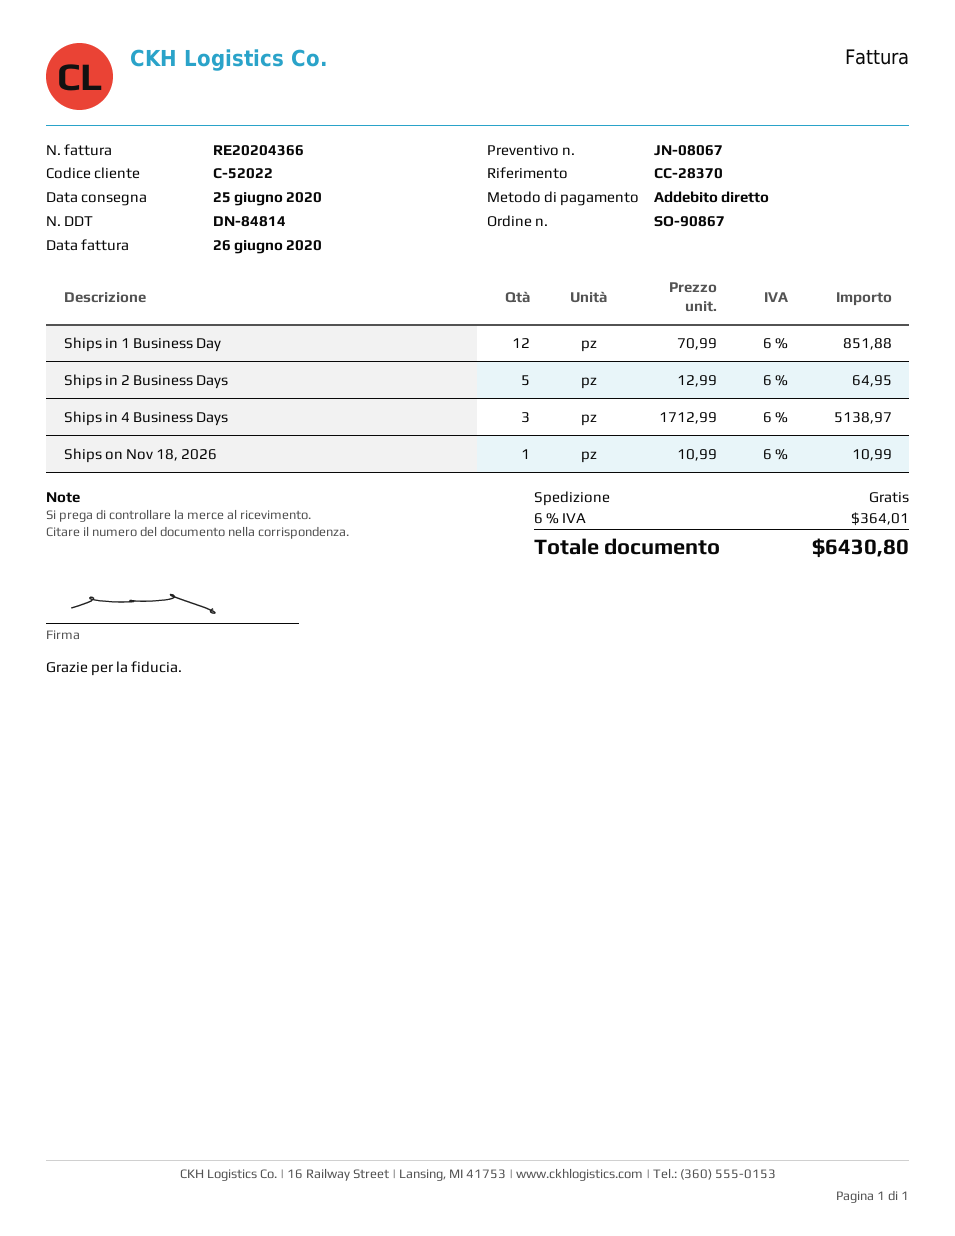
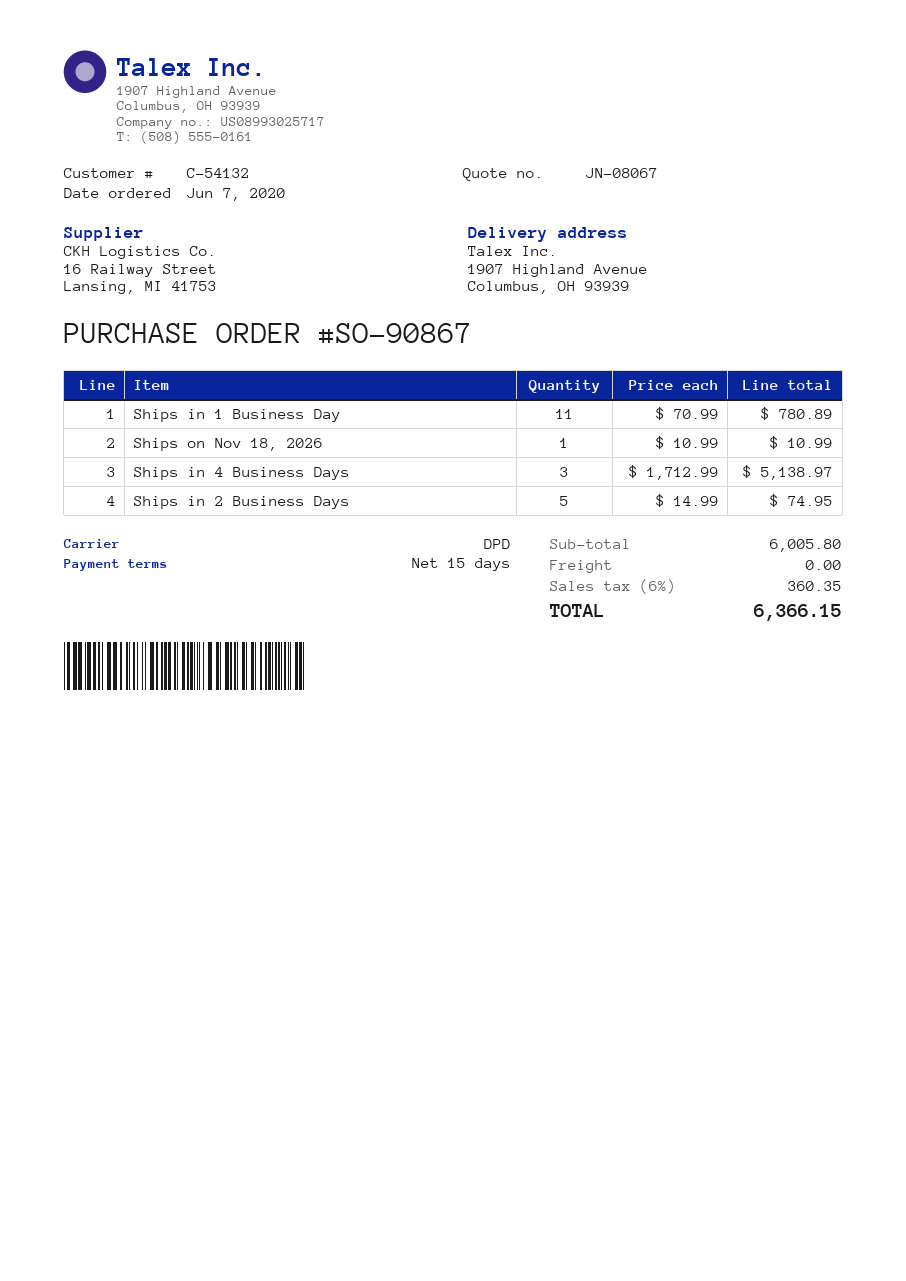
customer number: C-52022 -> C-54132
Ships in 1 Business Day: 12 x 70.99 = 851.88 -> 11 x 70.99 = 780.89
Ships in 2 Business Days: 5 x 12.99 = 64.95 -> 5 x 14.99 = 74.95
tax: 6% = 364.01 -> 6% = 360.35
total: 6430.80 -> 6366.15

